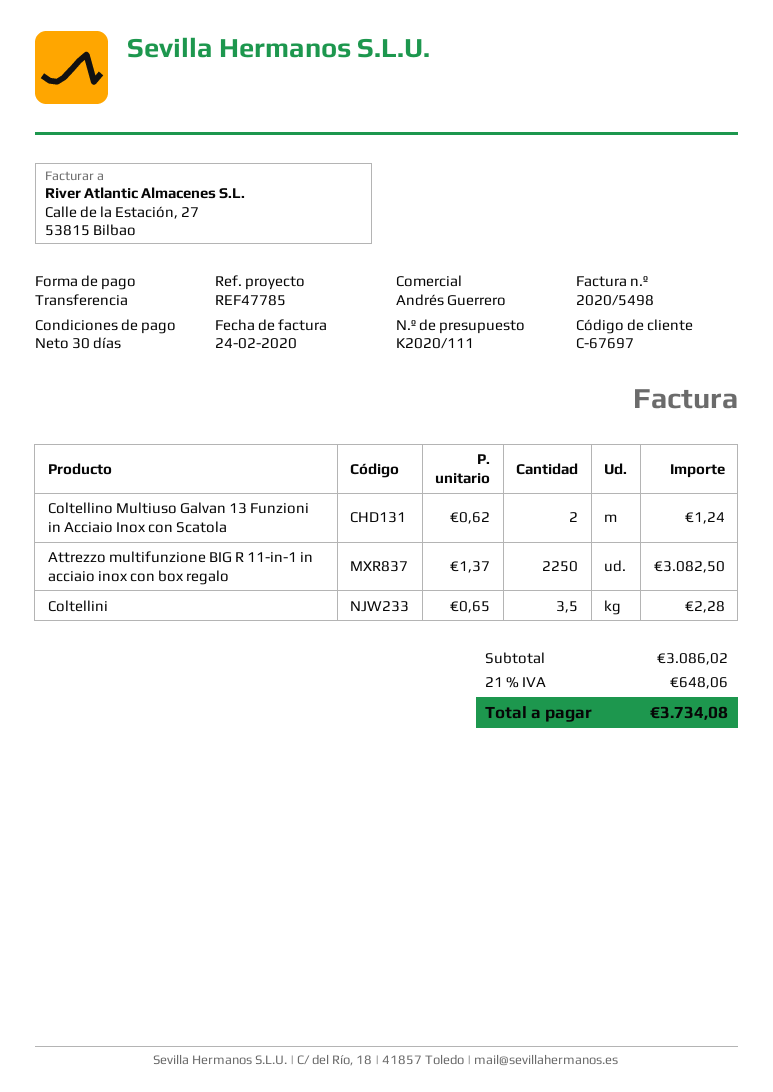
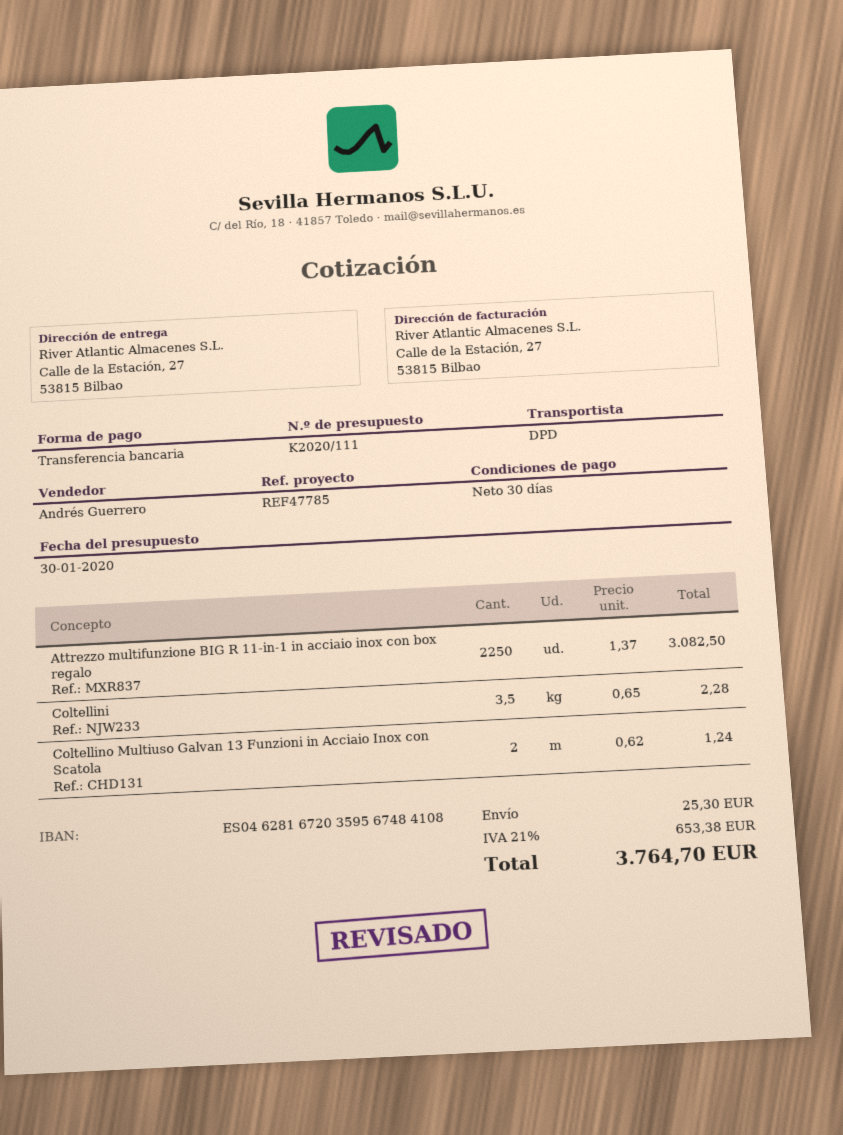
shipping: none -> 25.30
tax: 21% = 648.06 -> 21% = 653.38
total: 3734.08 -> 3764.70

